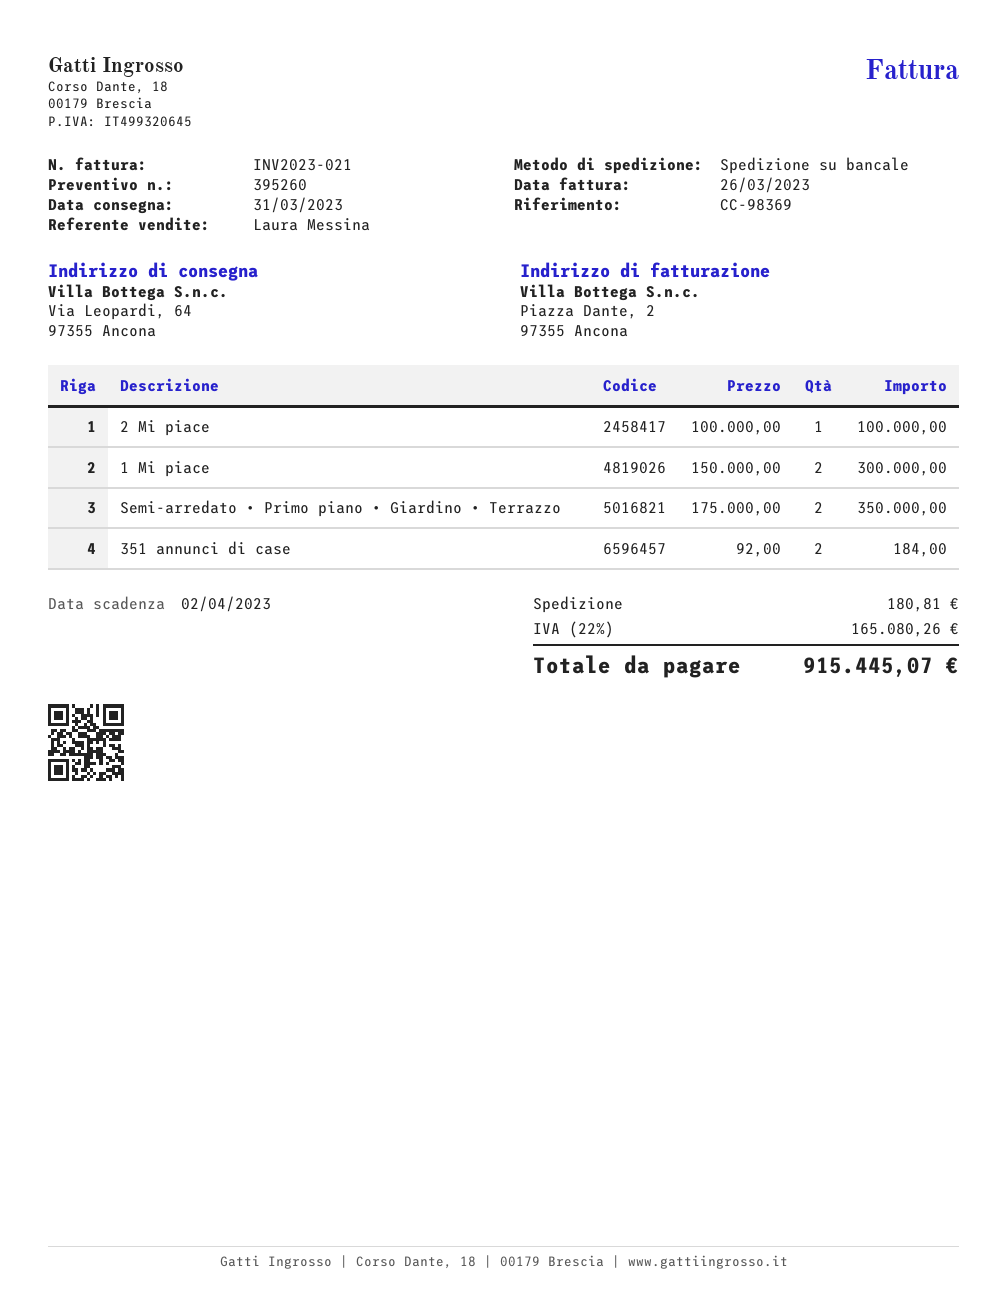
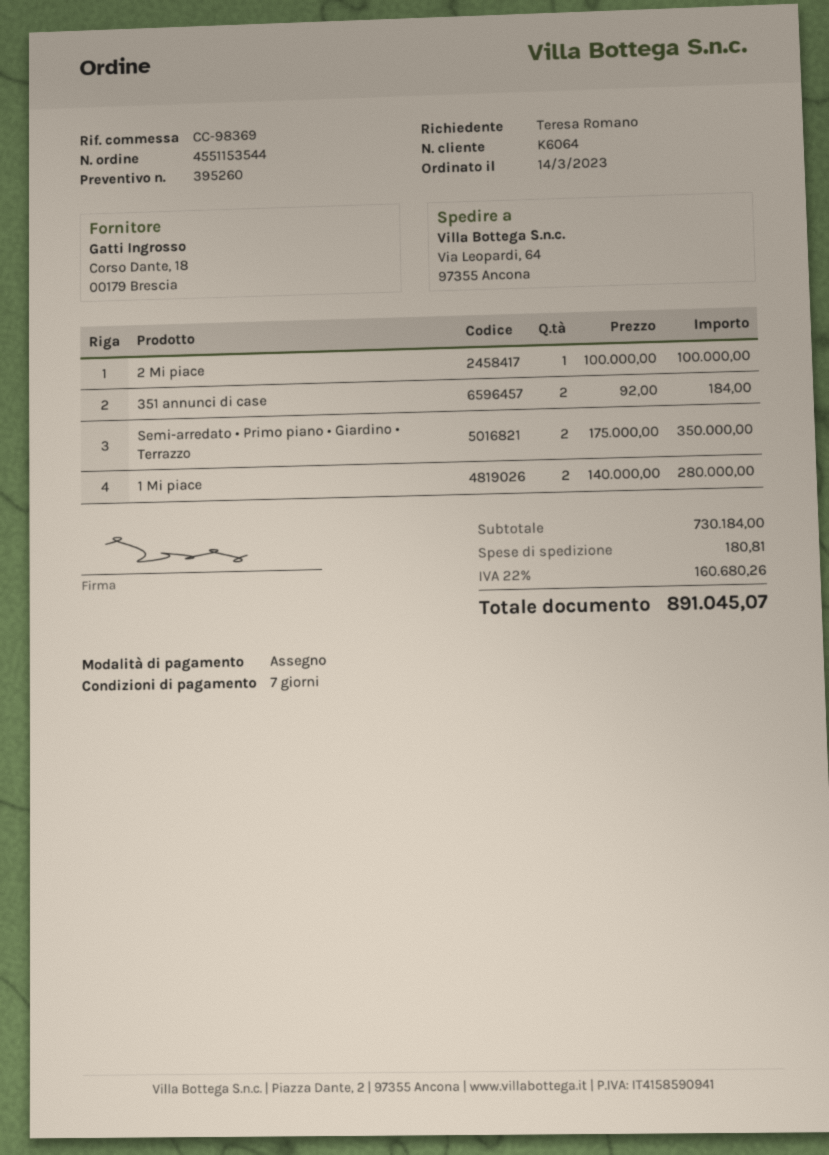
1 Mi piace: 2 x 150000.00 = 300000.00 -> 2 x 140000.00 = 280000.00
tax: 22% = 165080.26 -> 22% = 160680.26
total: 915445.07 -> 891045.07

